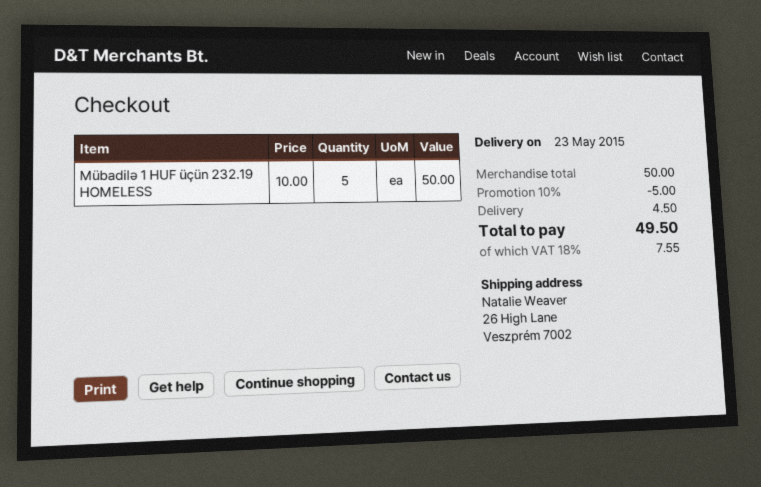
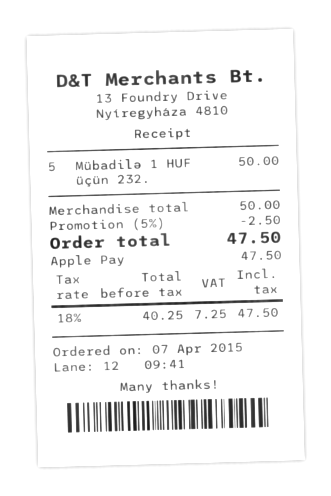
discount: 10% = 5.00 -> 5% = 2.50
shipping: 4.50 -> none
tax: 18% = 7.55 -> 18% = 7.25
total: 49.50 -> 47.50

